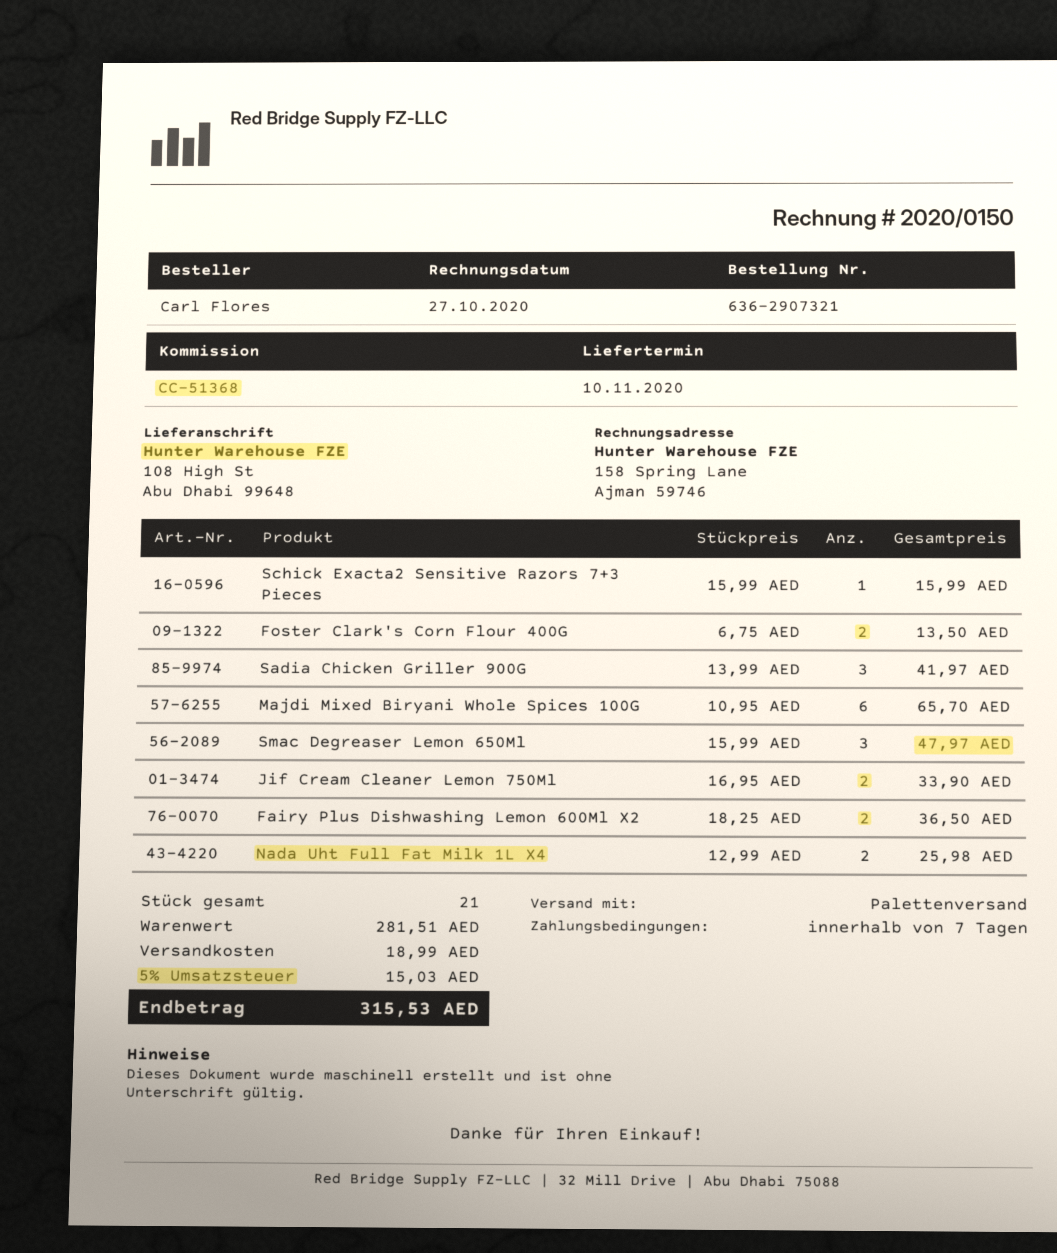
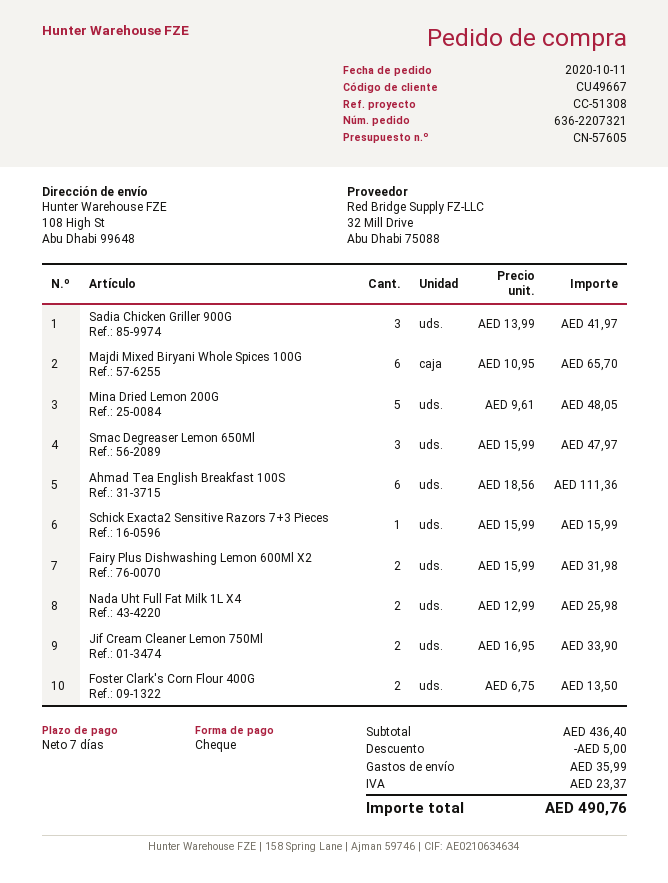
order number: 636-2907321 -> 636-2207321
reference: CC-51368 -> CC-51308
Fairy Plus Dishwashing Lemon 600Ml X2: 2 x 18.25 = 36.50 -> 2 x 15.99 = 31.98
Mina Dried Lemon 200G: none -> 5 x 9.61 = 48.05
Ahmad Tea English Breakfast 100S: none -> 6 x 18.56 = 111.36
subtotal: 281.51 -> 436.40
discount: none -> 5.00
shipping: 18.99 -> 35.99
tax: 15.03 -> 23.37
total: 315.53 -> 490.76

